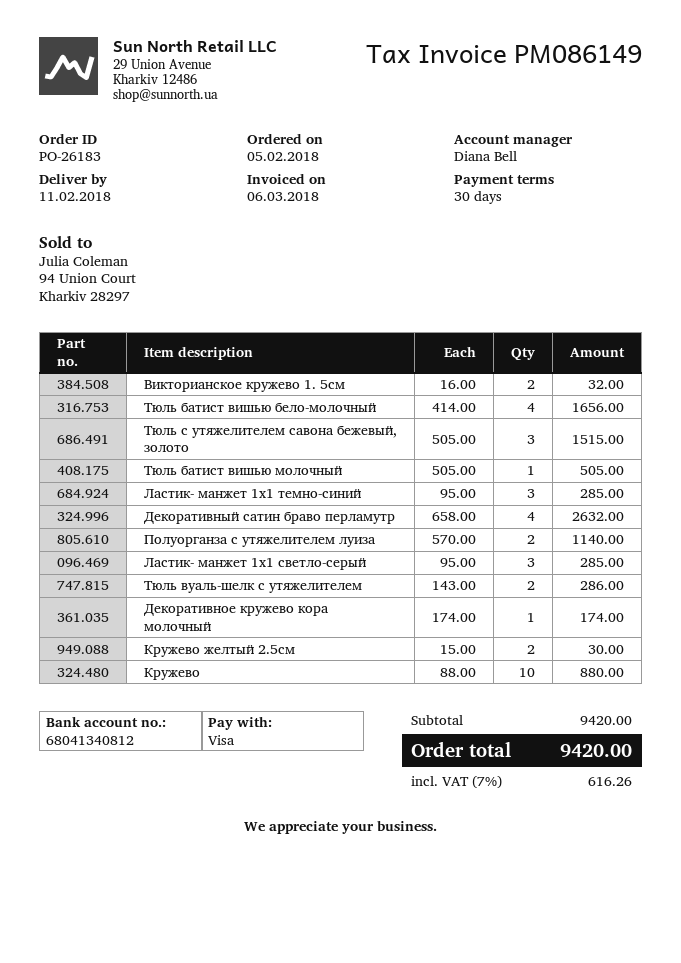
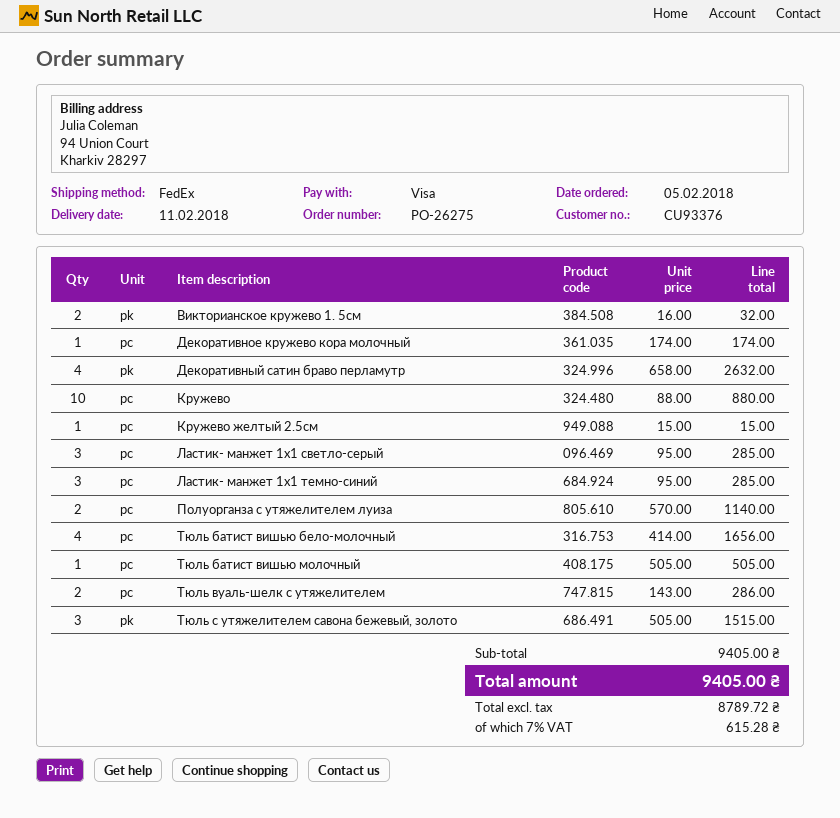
order number: PO-26183 -> PO-26275
Кружево желтый 2.5см: 2 x 15.00 = 30.00 -> 1 x 15.00 = 15.00
subtotal: 9420.00 -> 9405.00
tax: 7% = 616.26 -> 7% = 615.28
total: 9420.00 -> 9405.00

